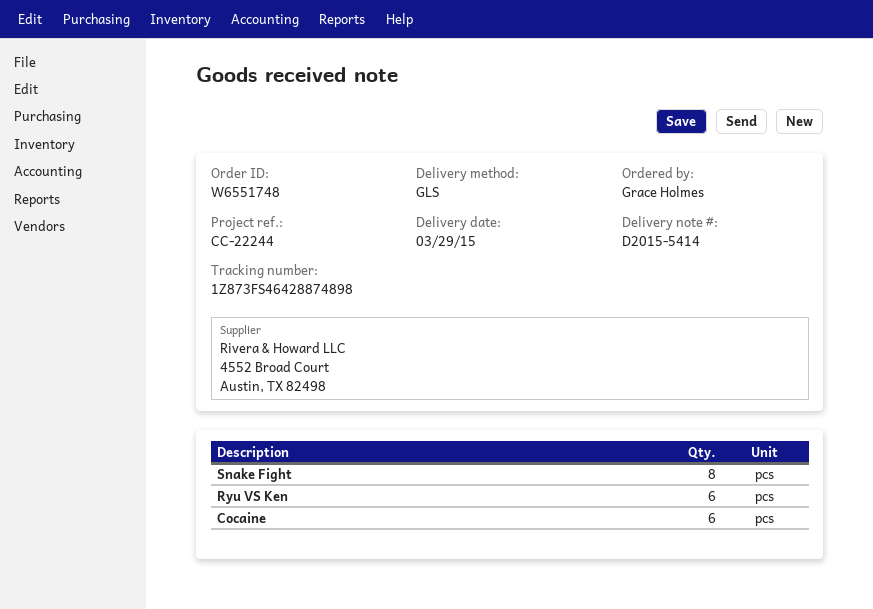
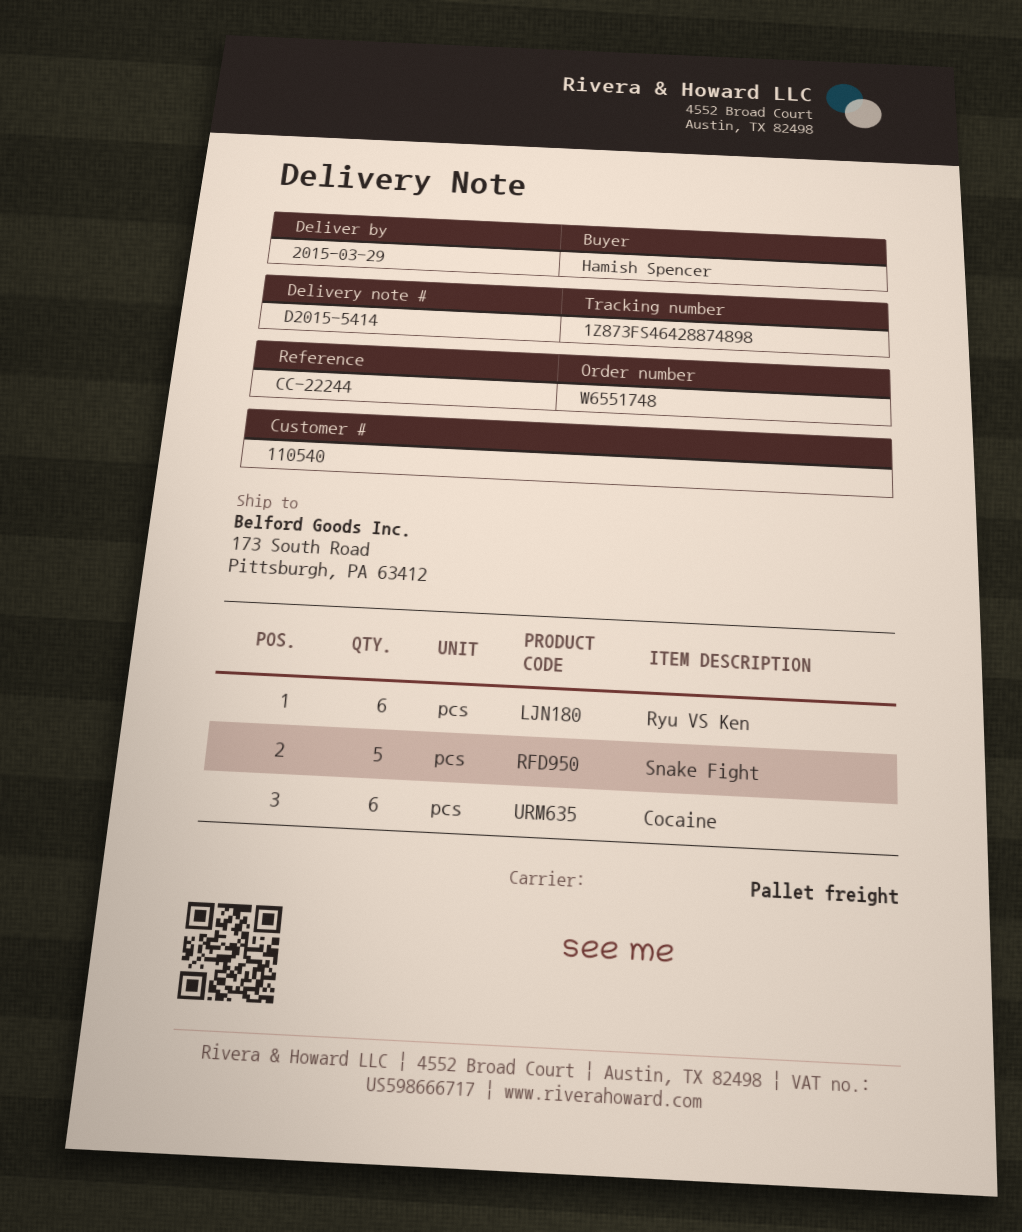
ordered by: Grace Holmes -> Hamish Spencer
shipping method: GLS -> pallet freight
Snake Fight: 8 -> 5

